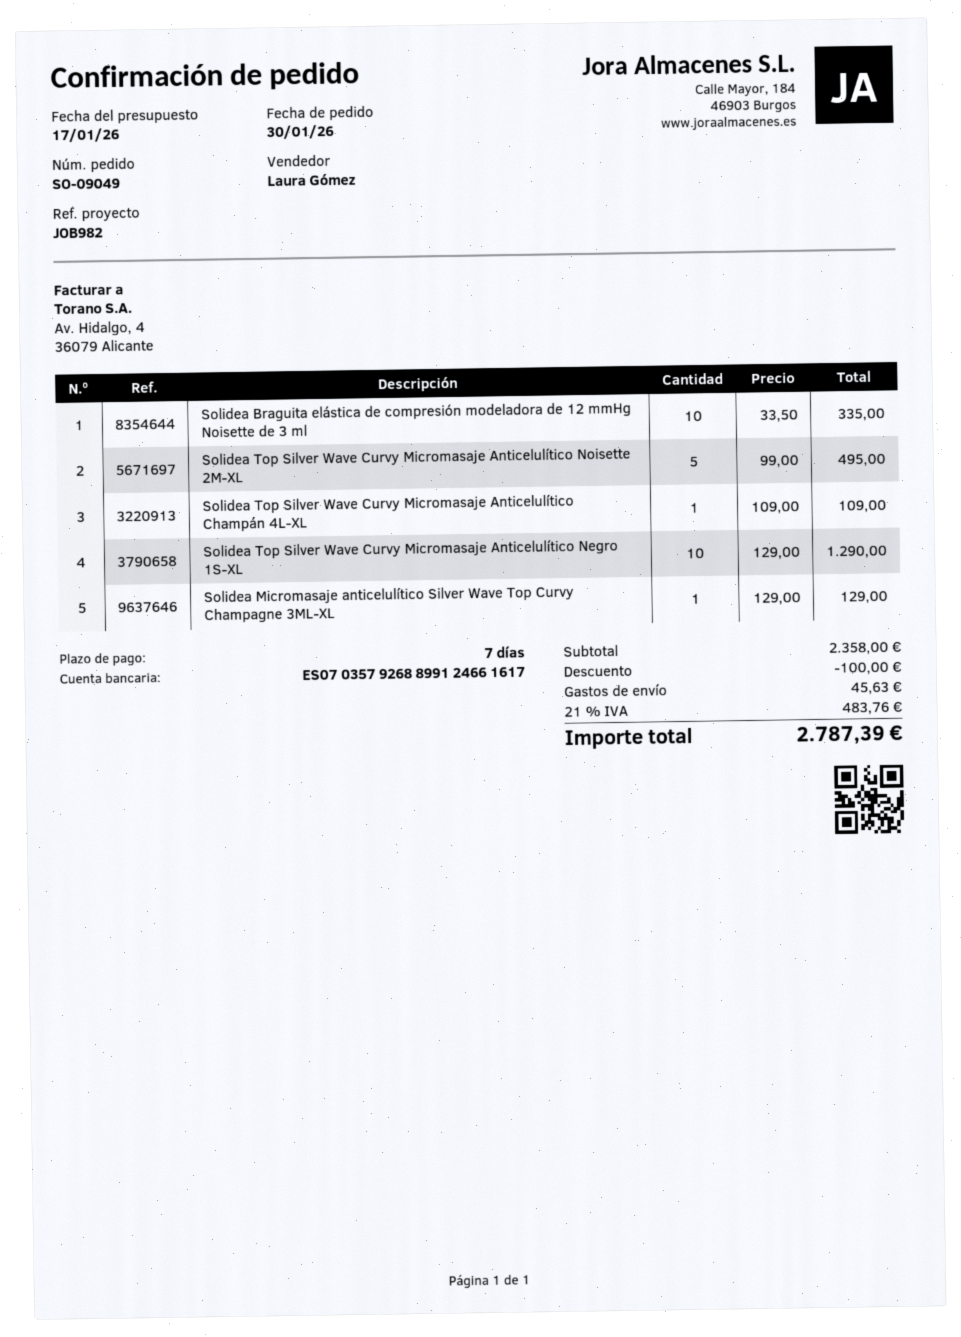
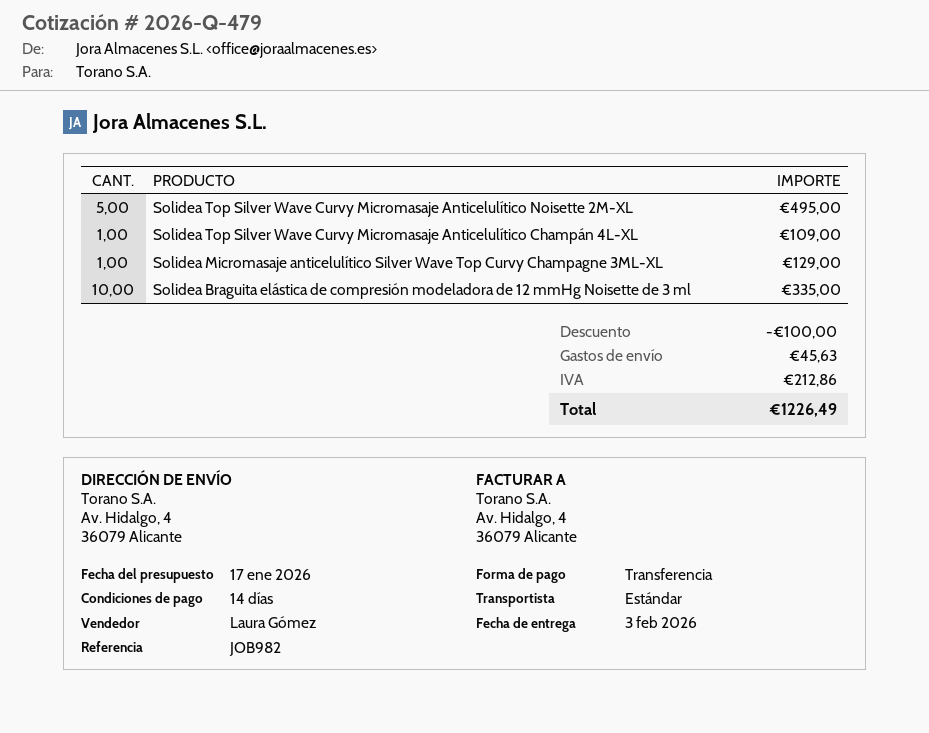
payment terms: 7 days -> 14 days
Solidea Top Silver Wave Curvy Micromasaje Anticelulítico Negro 1S-XL: 10 for 1290.00 -> none
tax: 483.76 -> 212.86
total: 2787.39 -> 1226.49

